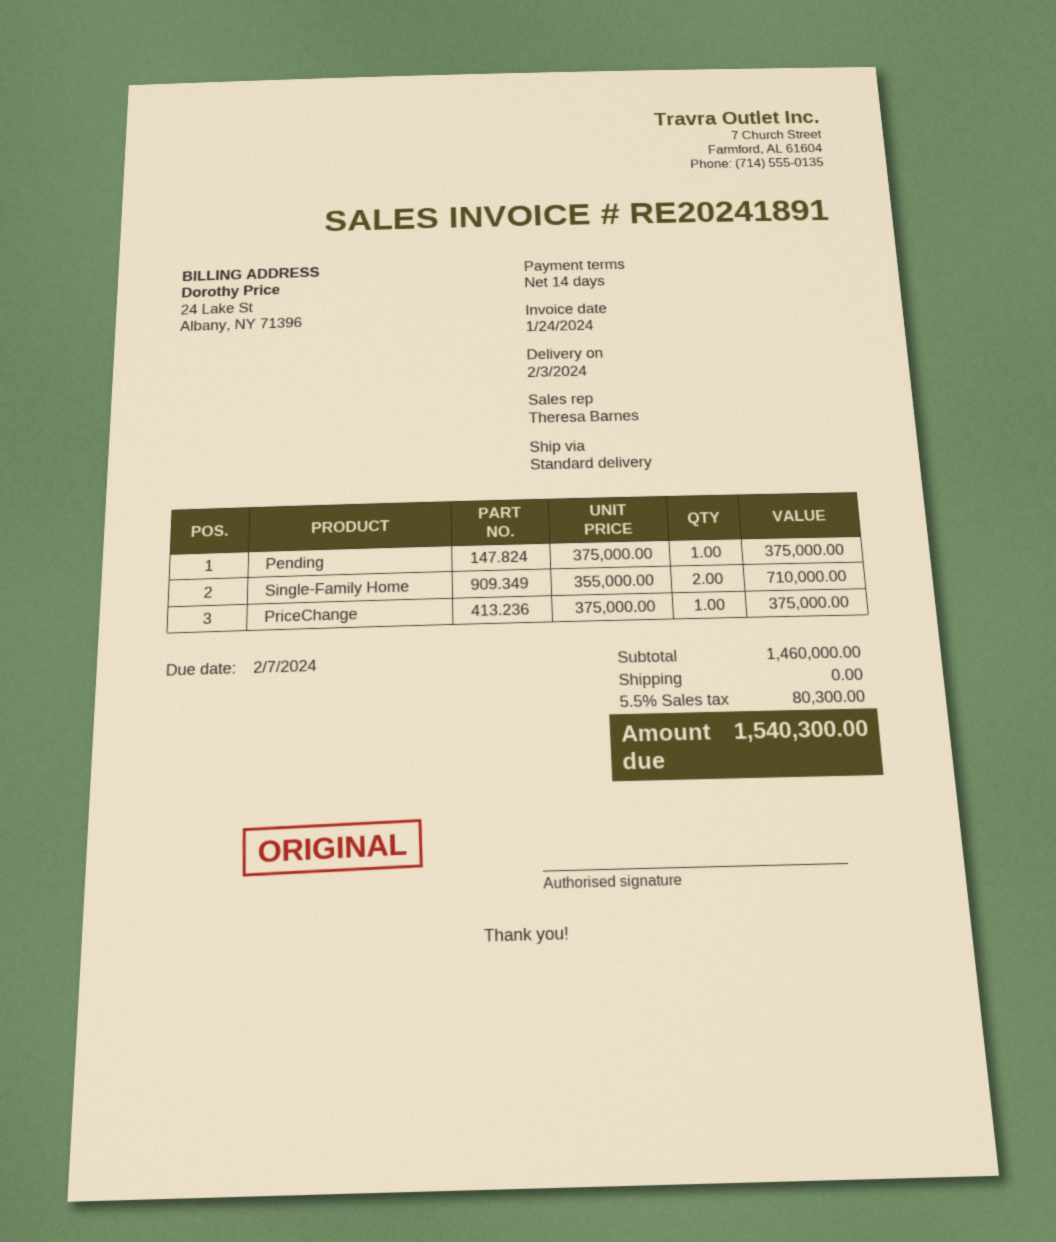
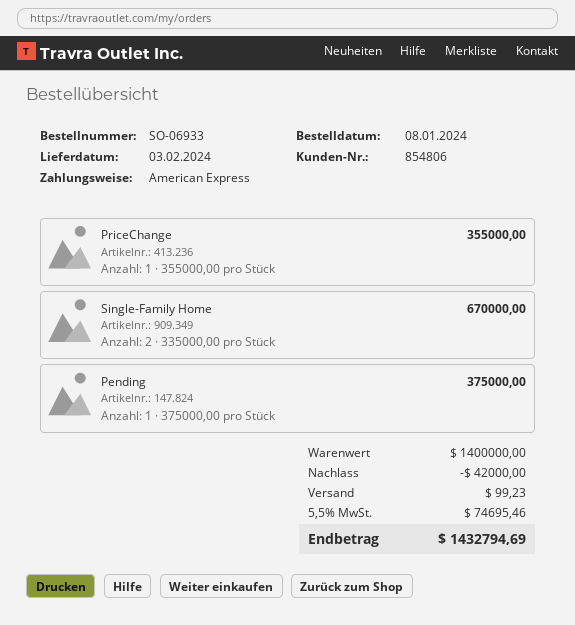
Single-Family Home: 2 x 355000.00 = 710000.00 -> 2 x 335000.00 = 670000.00
PriceChange: 1 x 375000.00 = 375000.00 -> 1 x 355000.00 = 355000.00
subtotal: 1460000.00 -> 1400000.00
discount: none -> 42000.00
shipping: 0.00 -> 99.23
tax: 5.5% = 80300.00 -> 5.5% = 74695.46
total: 1540300.00 -> 1432794.69

